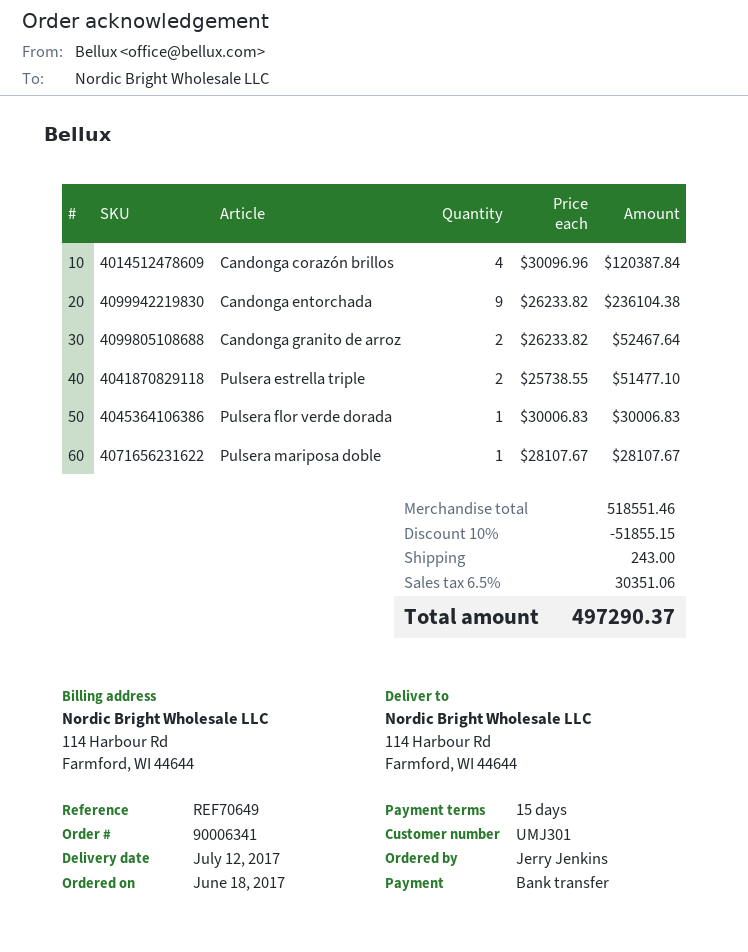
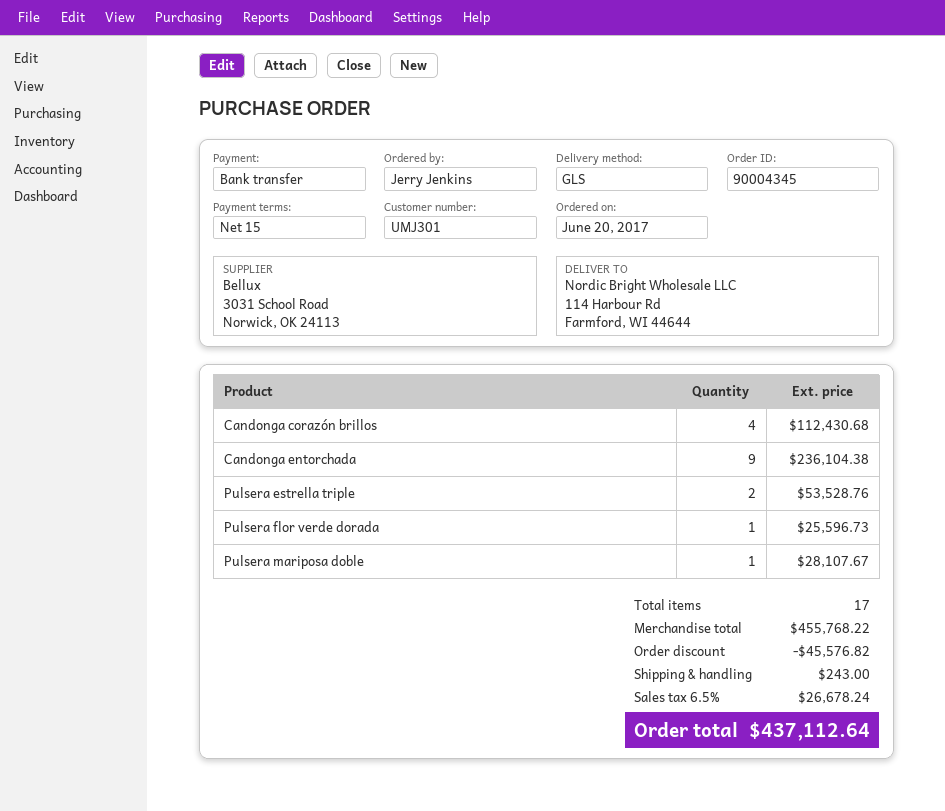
order number: 90006341 -> 90004345
order date: 2017-06-18 -> 2017-06-20
Candonga corazón brillos: 4 for 120387.84 -> 4 for 112430.68
Candonga granito de arroz: 2 for 52467.64 -> none
Pulsera estrella triple: 2 for 51477.10 -> 2 for 53528.76
Pulsera flor verde dorada: 1 for 30006.83 -> 1 for 25596.73
subtotal: 518551.46 -> 455768.22
discount: 51855.15 -> 45576.82
tax: 6.5% = 30351.06 -> 6.5% = 26678.24
total: 497290.37 -> 437112.64

